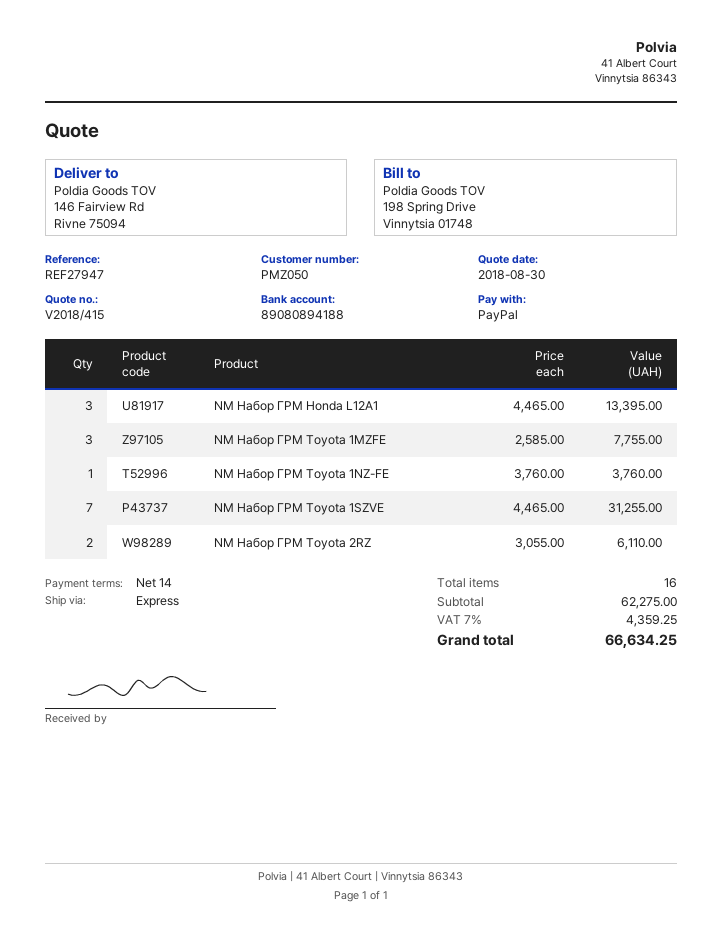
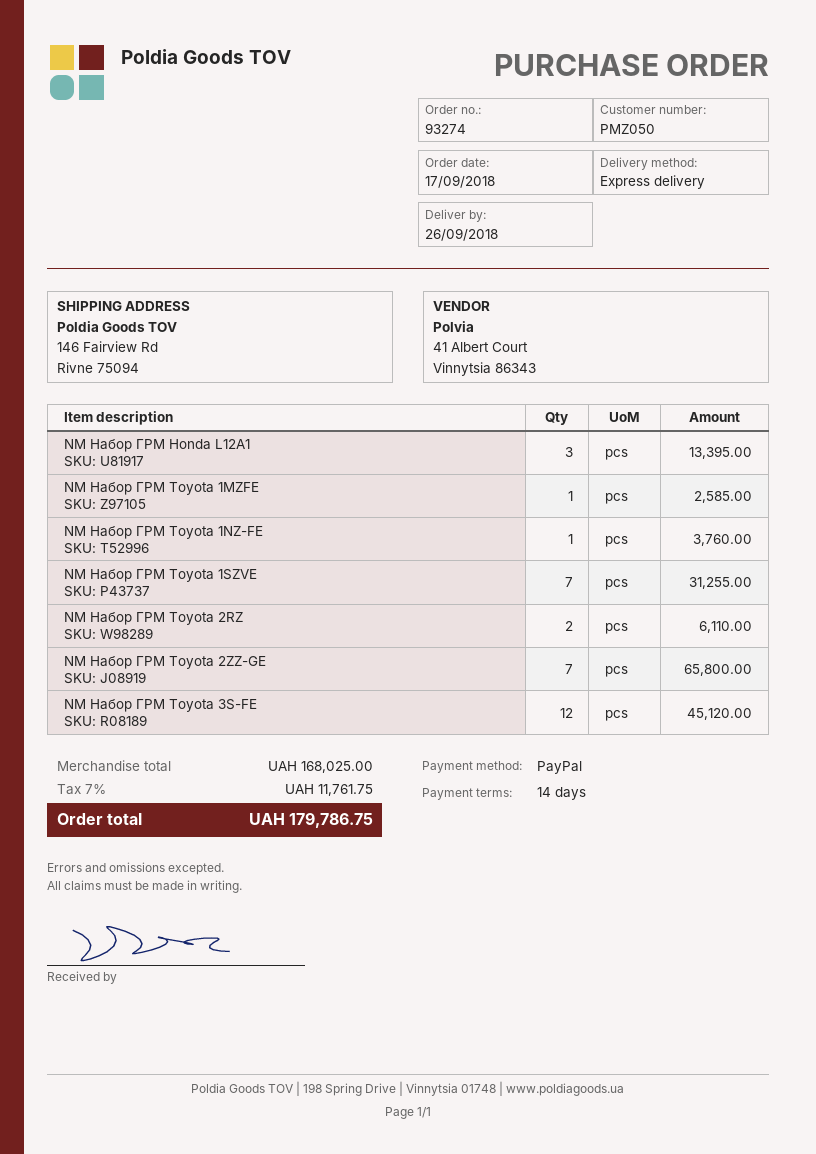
NM Набор ГРМ Toyota 1MZFE: 3 for 7755.00 -> 1 for 2585.00
NM Набор ГРМ Toyota 2ZZ-GE: none -> 7 for 65800.00
NM Набор ГРМ Toyota 3S-FE: none -> 12 for 45120.00
subtotal: 62275.00 -> 168025.00
tax: 7% = 4359.25 -> 7% = 11761.75
total: 66634.25 -> 179786.75

